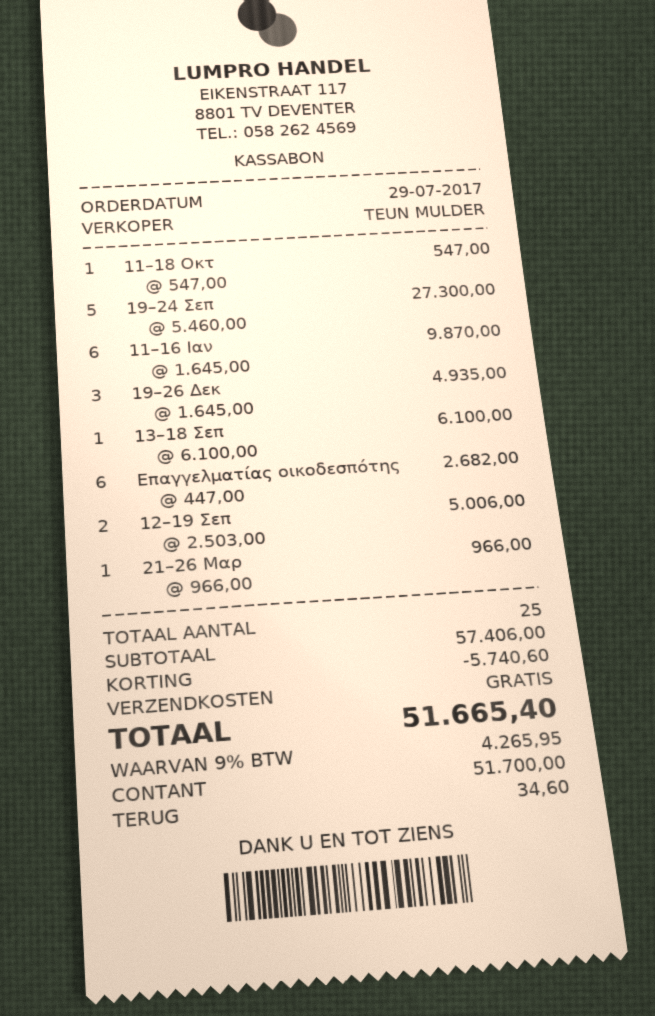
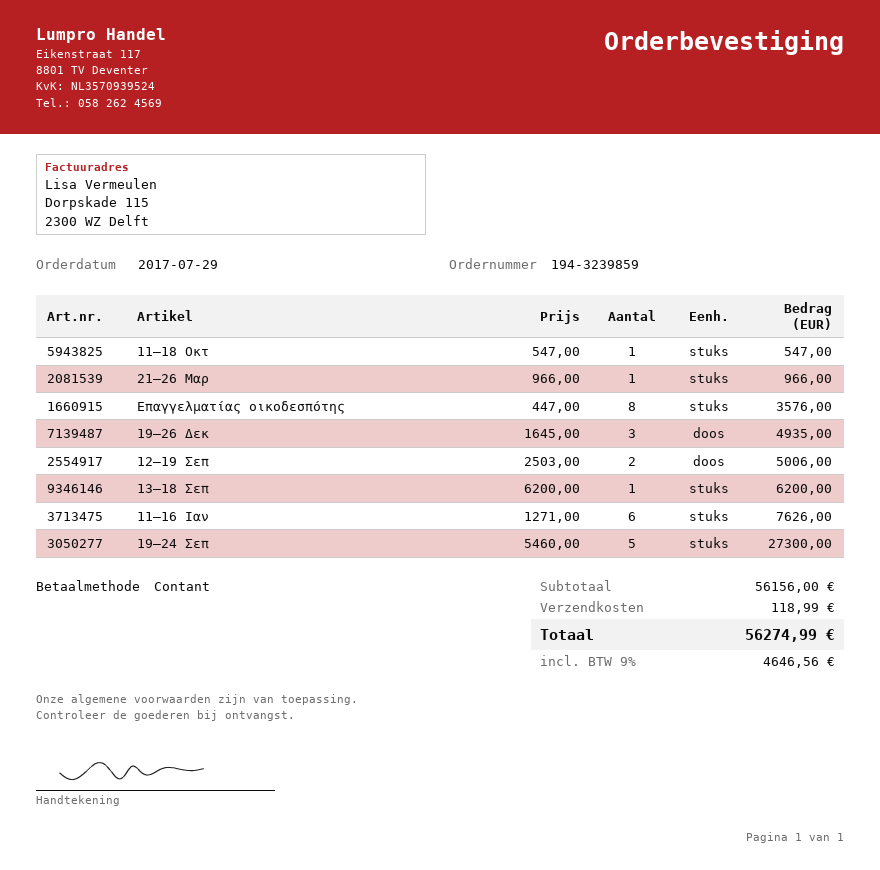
11–16 Ιαν: 6 x 1645.00 = 9870.00 -> 6 x 1271.00 = 7626.00
13–18 Σεπ: 1 x 6100.00 = 6100.00 -> 1 x 6200.00 = 6200.00
Επαγγελματίας οικοδεσπότης: 6 x 447.00 = 2682.00 -> 8 x 447.00 = 3576.00
subtotal: 57406.00 -> 56156.00
discount: 5740.60 -> none
shipping: 0.00 -> 118.99
tax: 9% = 4265.95 -> 9% = 4646.56
total: 51665.40 -> 56274.99

